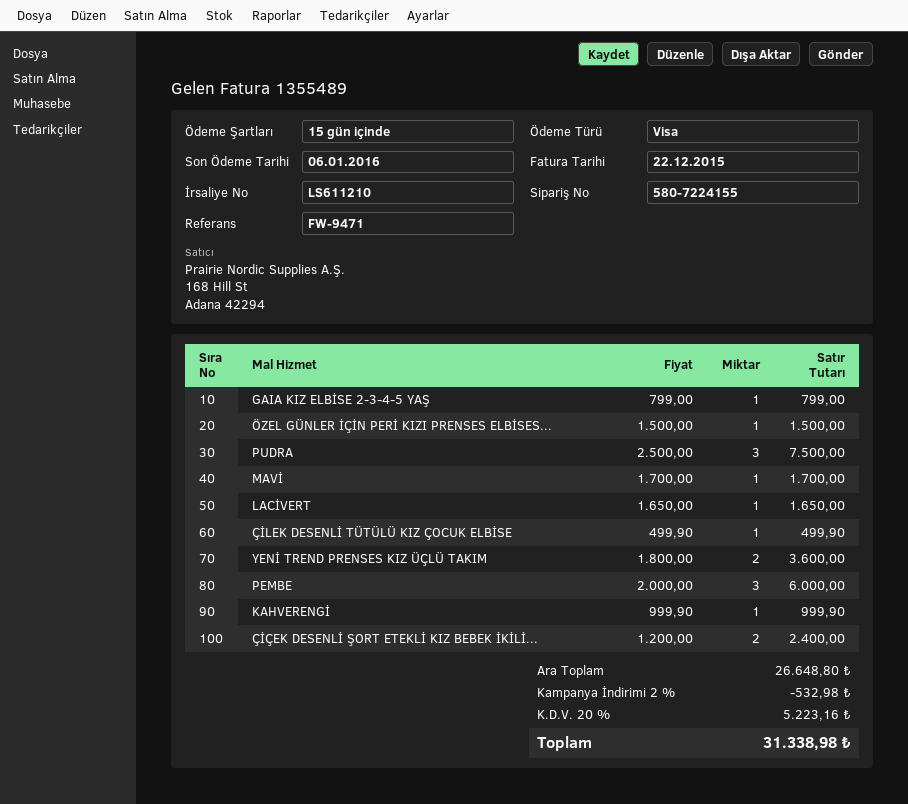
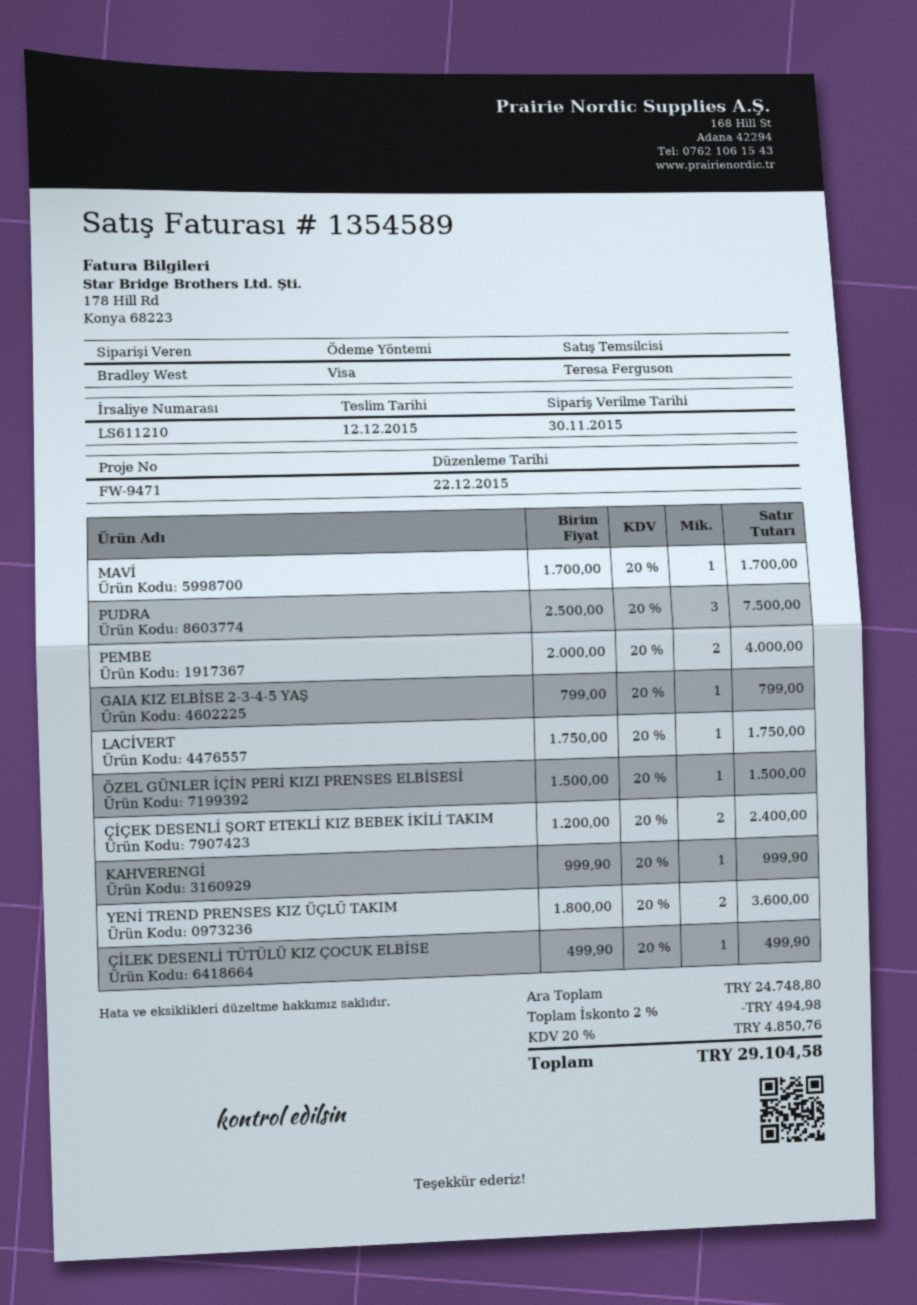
invoice number: 1355489 -> 1354589
LACİVERT: 1 x 1650.00 = 1650.00 -> 1 x 1750.00 = 1750.00
PEMBE: 3 x 2000.00 = 6000.00 -> 2 x 2000.00 = 4000.00
subtotal: 26648.80 -> 24748.80
discount: 2% = 532.98 -> 2% = 494.98
tax: 20% = 5223.16 -> 20% = 4850.76
total: 31338.98 -> 29104.58

